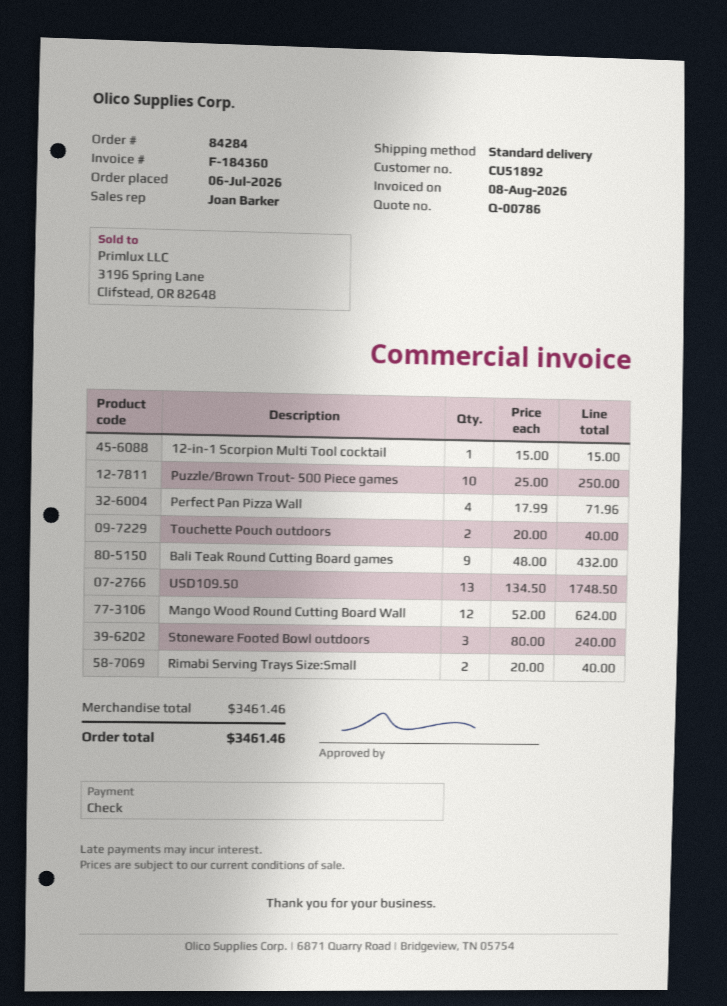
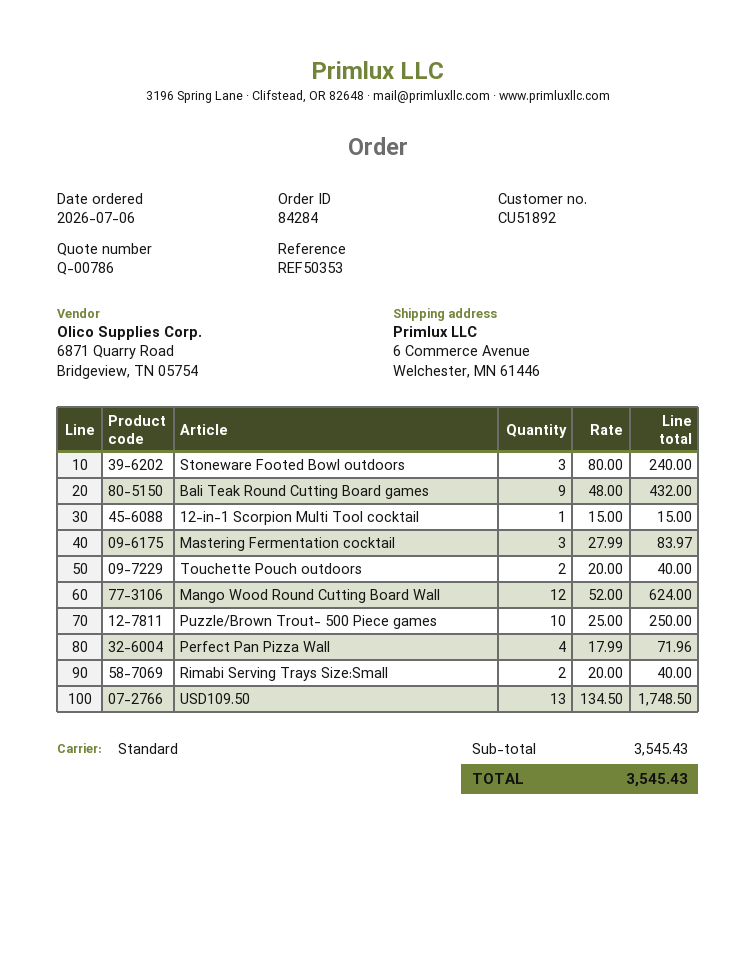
Mastering Fermentation cocktail: none -> 3 x 27.99 = 83.97
subtotal: 3461.46 -> 3545.43
total: 3461.46 -> 3545.43

